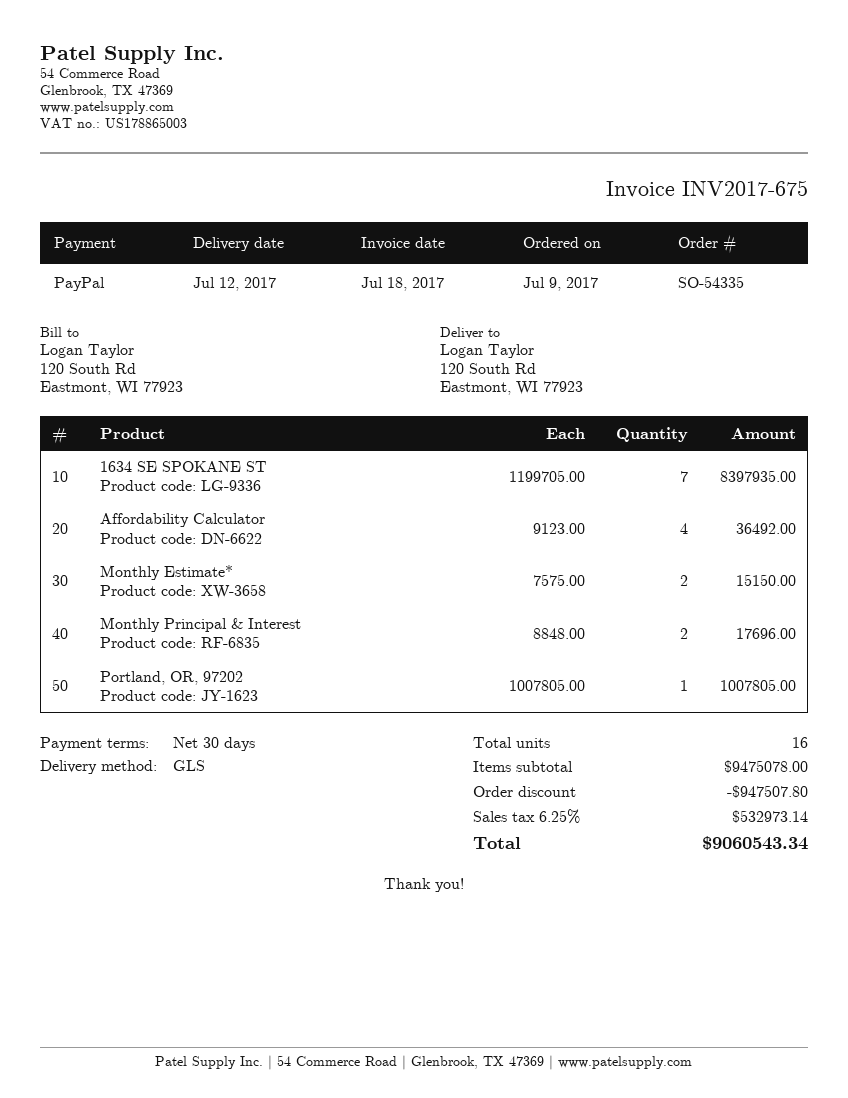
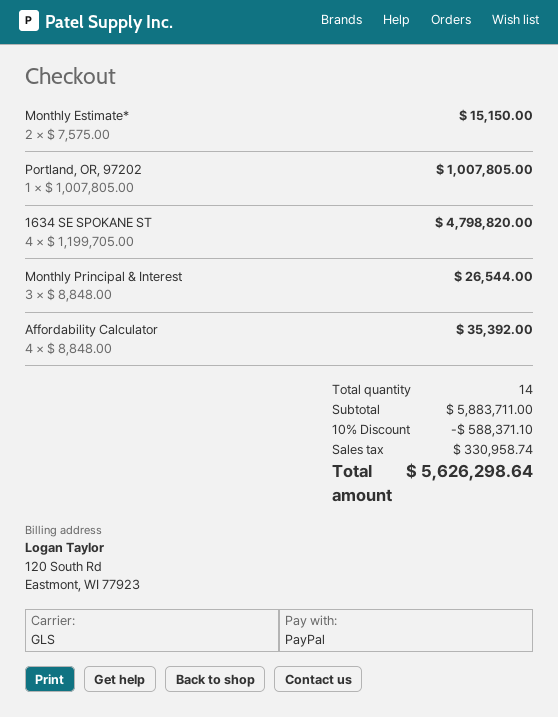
1634 SE SPOKANE ST: 7 x 1199705.00 = 8397935.00 -> 4 x 1199705.00 = 4798820.00
Affordability Calculator: 4 x 9123.00 = 36492.00 -> 4 x 8848.00 = 35392.00
Monthly Principal & Interest: 2 x 8848.00 = 17696.00 -> 3 x 8848.00 = 26544.00
total quantity: 16 -> 14
subtotal: 9475078.00 -> 5883711.00
discount: 947507.80 -> 588371.10
tax: 532973.14 -> 330958.74
total: 9060543.34 -> 5626298.64

